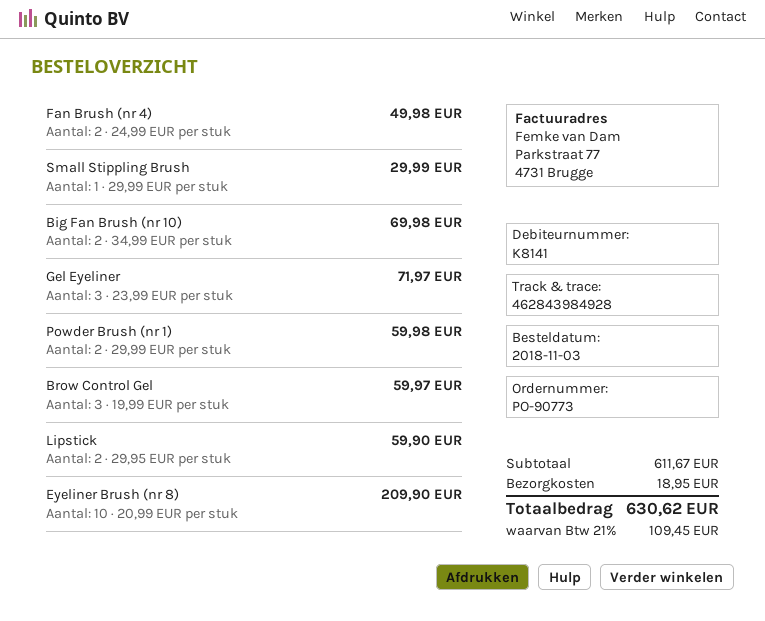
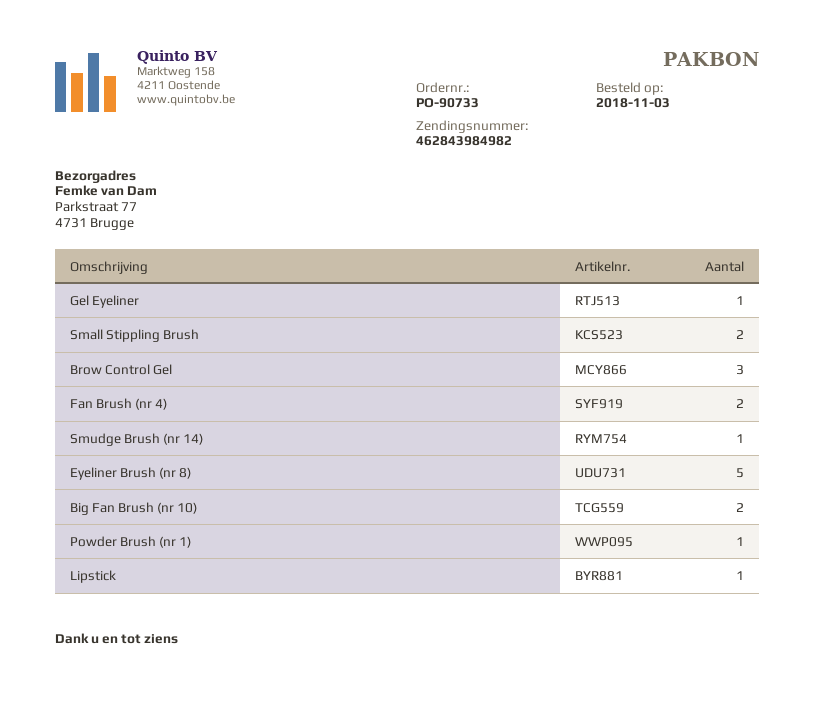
order number: PO-90773 -> PO-90733
tracking number: 462843984928 -> 462843984982
Small Stippling Brush: 1 -> 2
Gel Eyeliner: 3 -> 1
Powder Brush (nr 1): 2 -> 1
Lipstick: 2 -> 1
Eyeliner Brush (nr 8): 10 -> 5
Smudge Brush (nr 14): none -> 1

